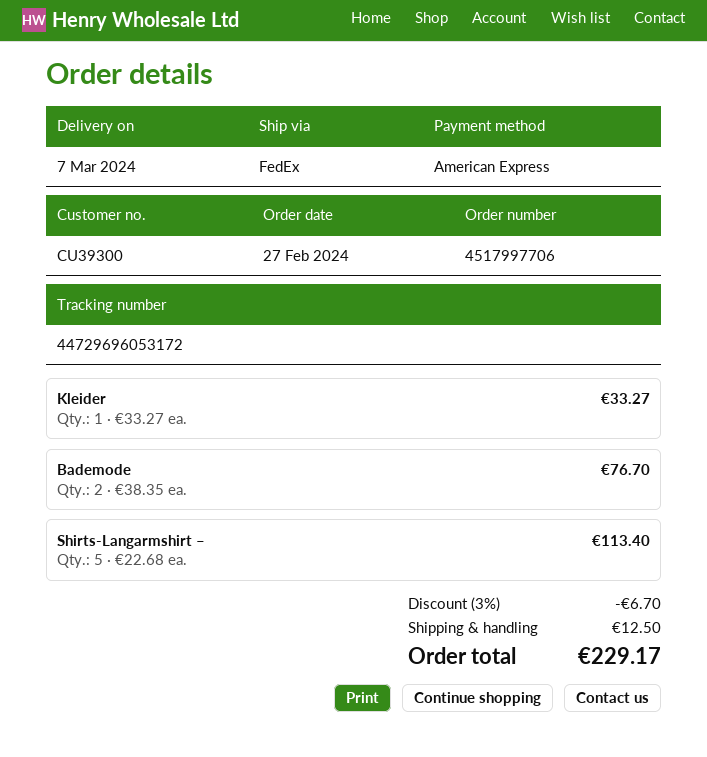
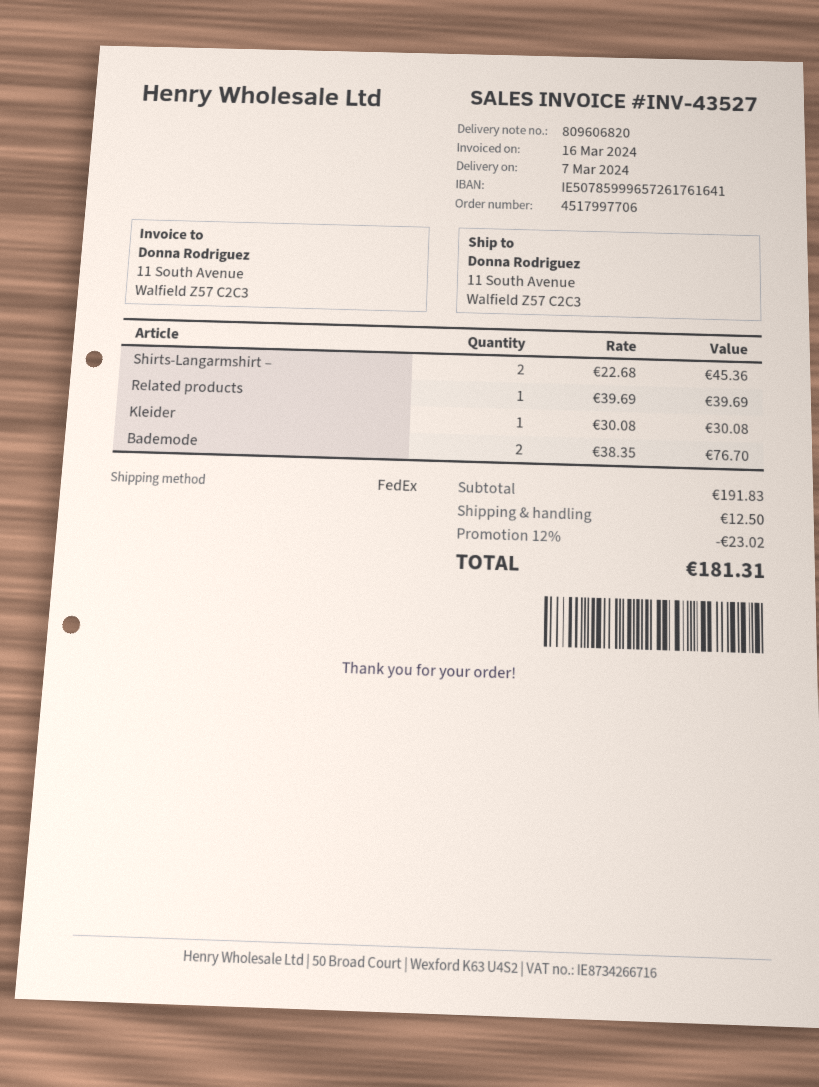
Kleider: 1 x 33.27 = 33.27 -> 1 x 30.08 = 30.08
Shirts-Langarmshirt –: 5 x 22.68 = 113.40 -> 2 x 22.68 = 45.36
Related products: none -> 1 x 39.69 = 39.69
discount: 3% = 6.70 -> 12% = 23.02
total: 229.17 -> 181.31

